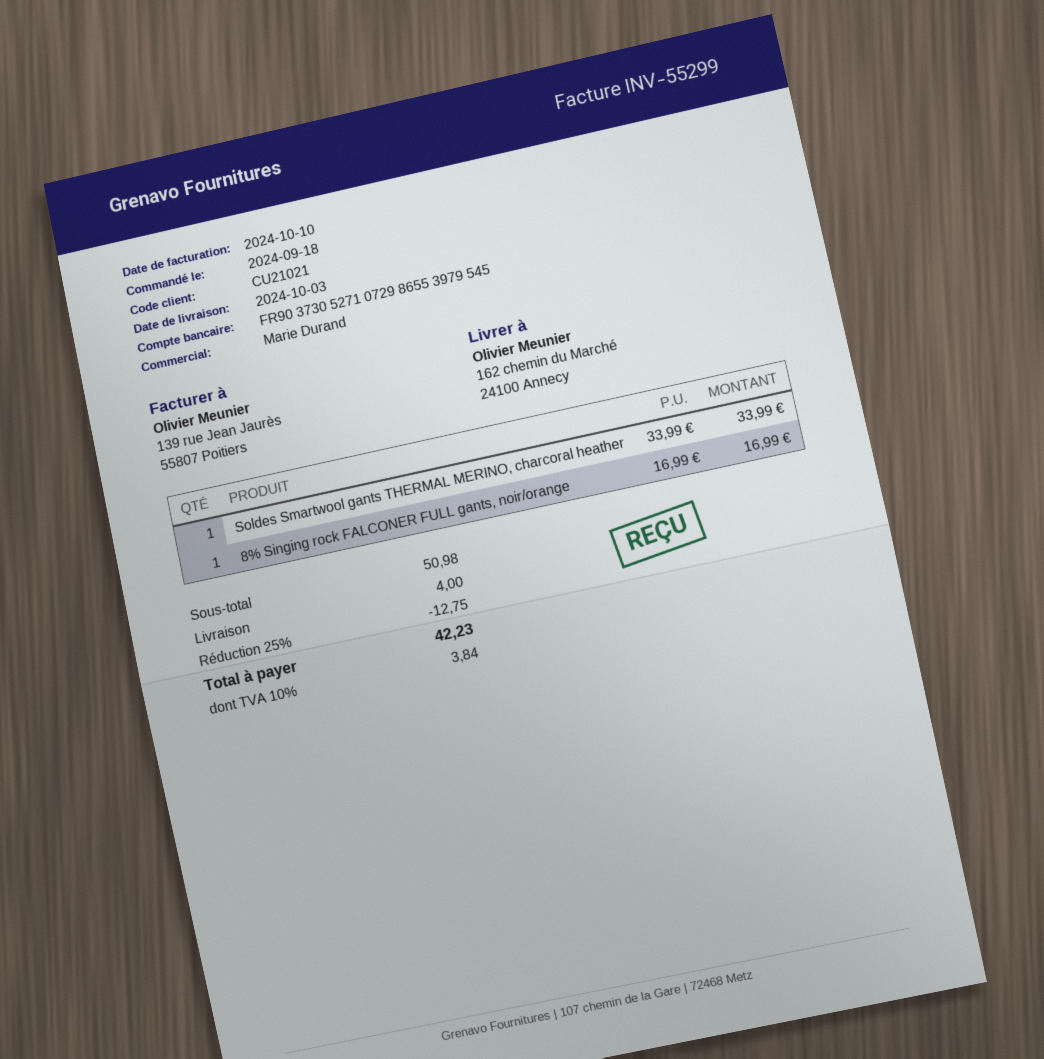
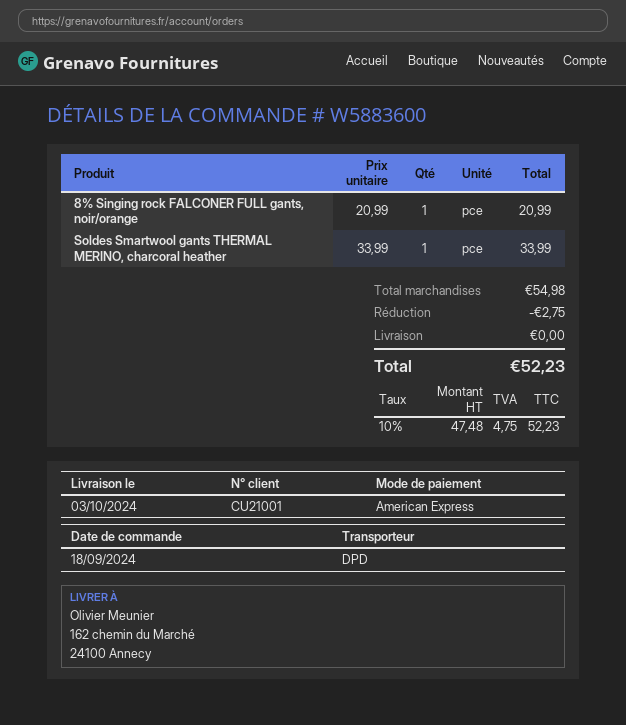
customer number: CU21021 -> CU21001
8% Singing rock FALCONER FULL gants, noir/orange: 1 x 16.99 = 16.99 -> 1 x 20.99 = 20.99
subtotal: 50.98 -> 54.98
discount: 12.75 -> 2.75
shipping: 4.00 -> 0.00
tax: 10% = 3.84 -> 10% = 4.75
total: 42.23 -> 52.23

